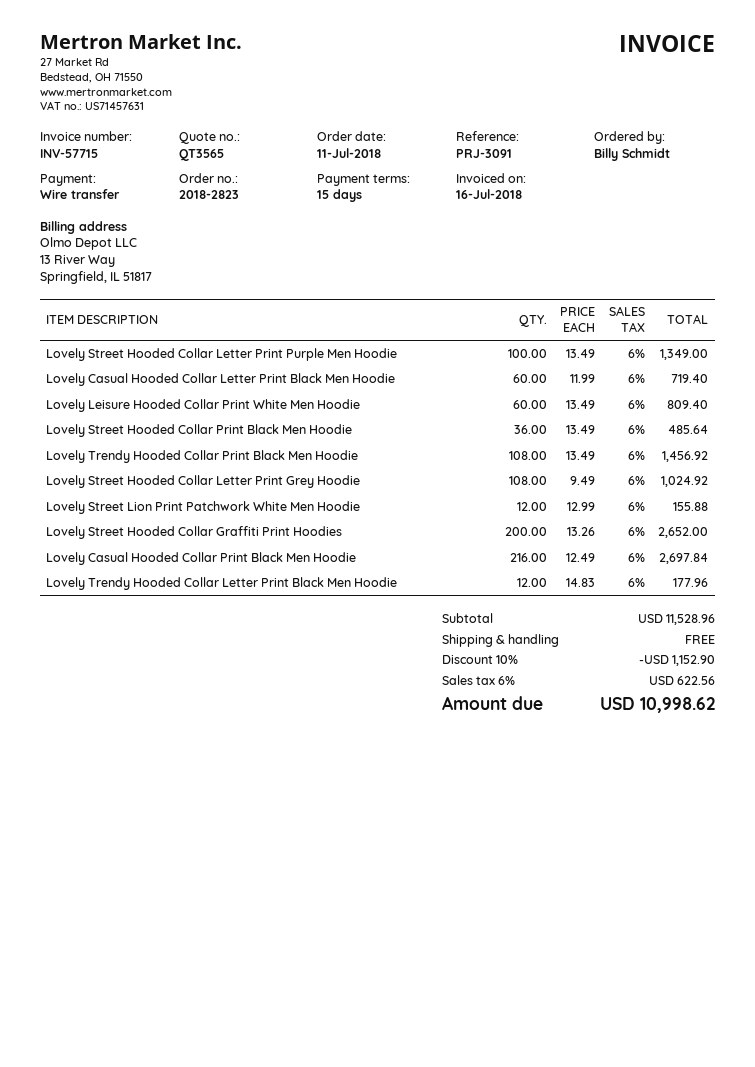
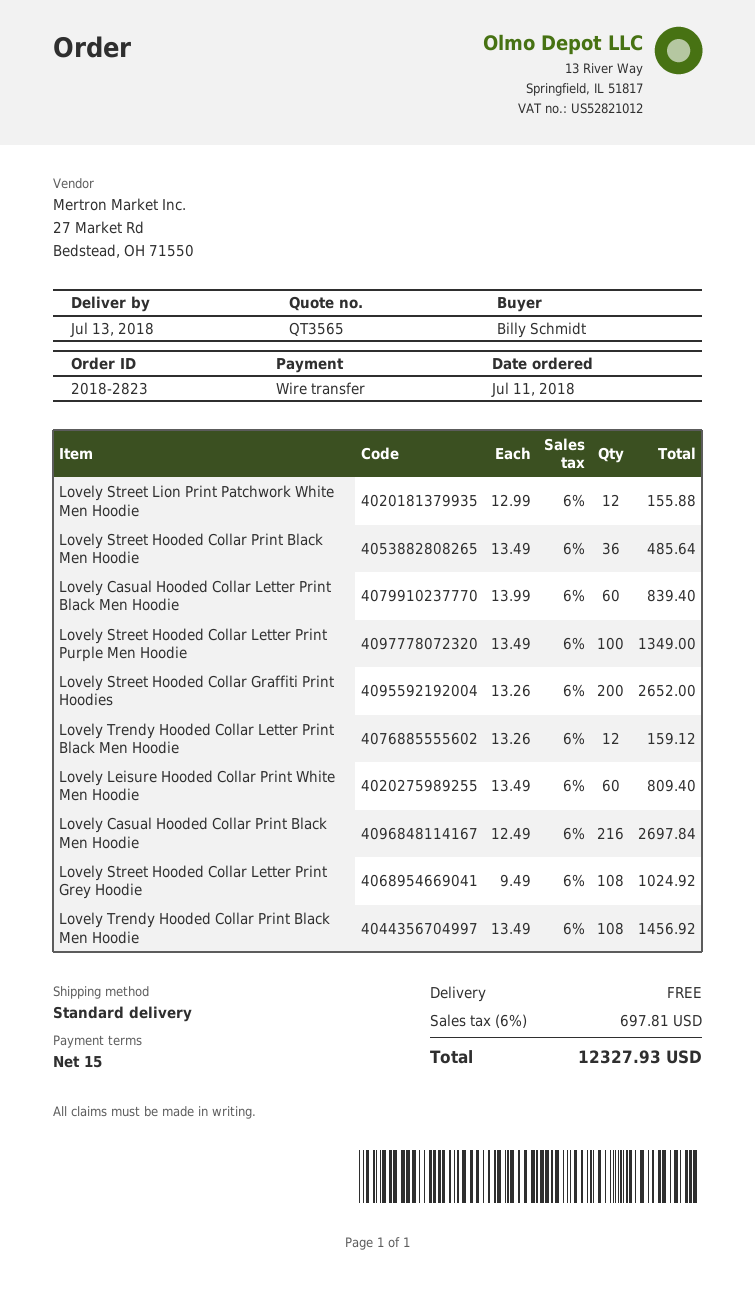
Lovely Casual Hooded Collar Letter Print Black Men Hoodie: 60 x 11.99 = 719.40 -> 60 x 13.99 = 839.40
Lovely Trendy Hooded Collar Letter Print Black Men Hoodie: 12 x 14.83 = 177.96 -> 12 x 13.26 = 159.12
discount: 10% = 1152.90 -> none
tax: 6% = 622.56 -> 6% = 697.81
total: 10998.62 -> 12327.93

